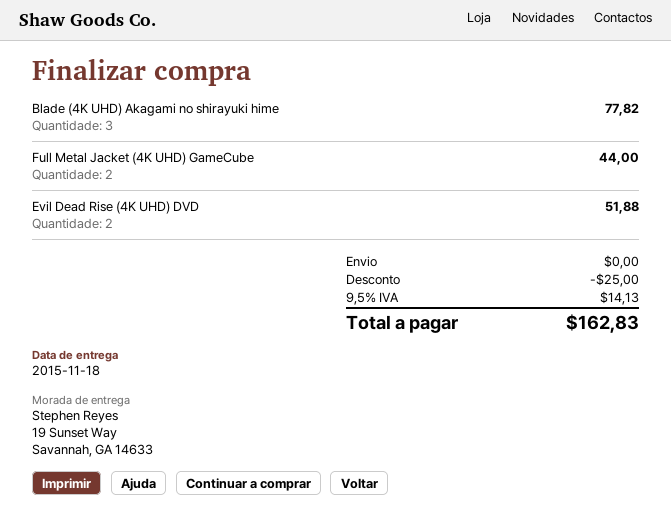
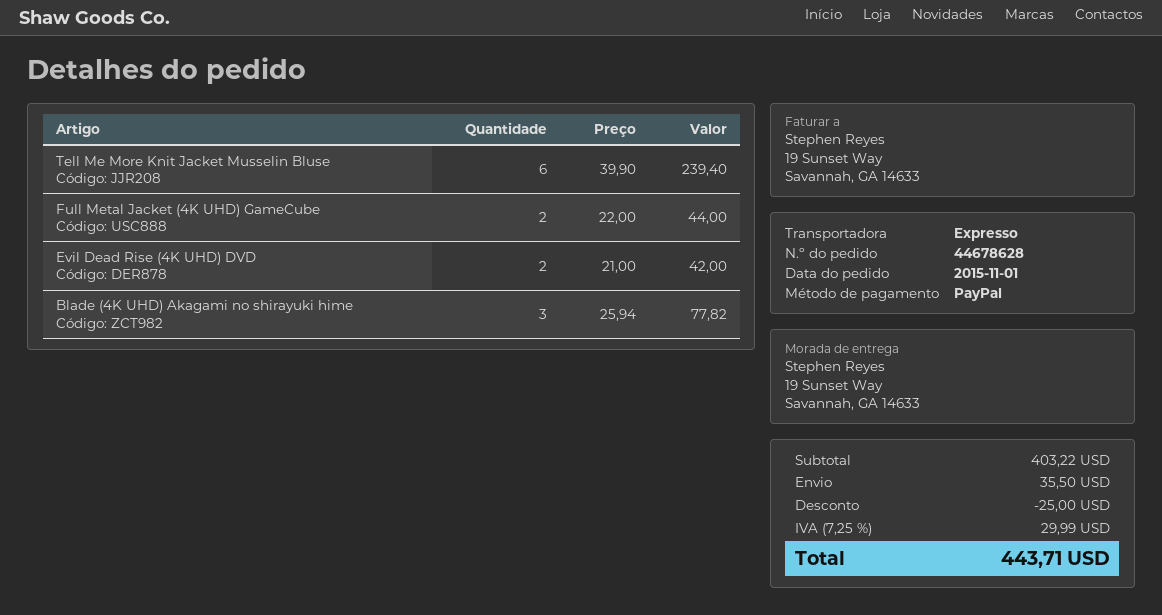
Evil Dead Rise (4K UHD) DVD: 2 for 51.88 -> 2 for 42.00
Tell Me More Knit Jacket Musselin Bluse: none -> 6 for 239.40
shipping: 0.00 -> 35.50
tax: 9.5% = 14.13 -> 7.25% = 29.99
total: 162.83 -> 443.71

